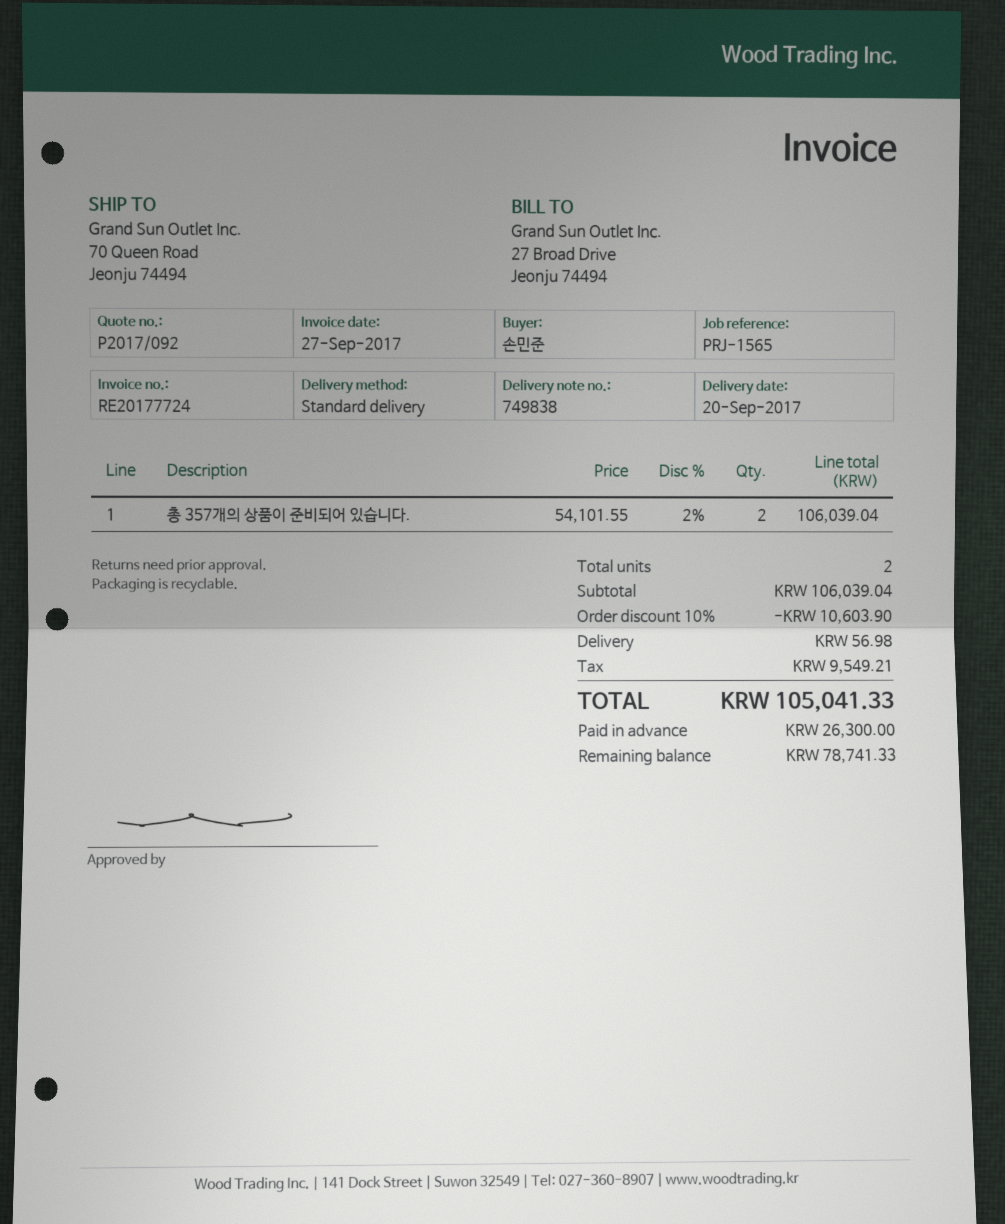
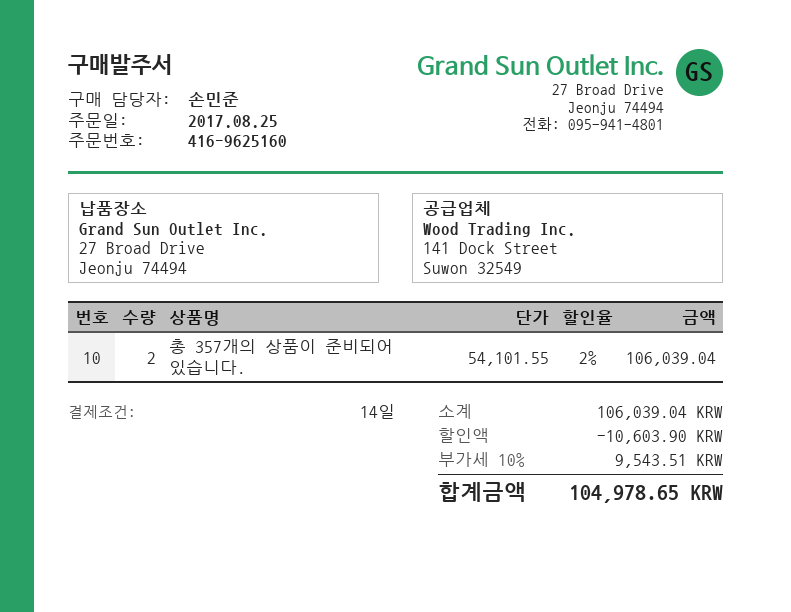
ship to: 70 Queen Road, Jeonju 74494 -> 27 Broad Drive, Jeonju 74494
shipping: 56.98 -> none
tax: 9549.21 -> 9543.51
total: 105041.33 -> 104978.65

